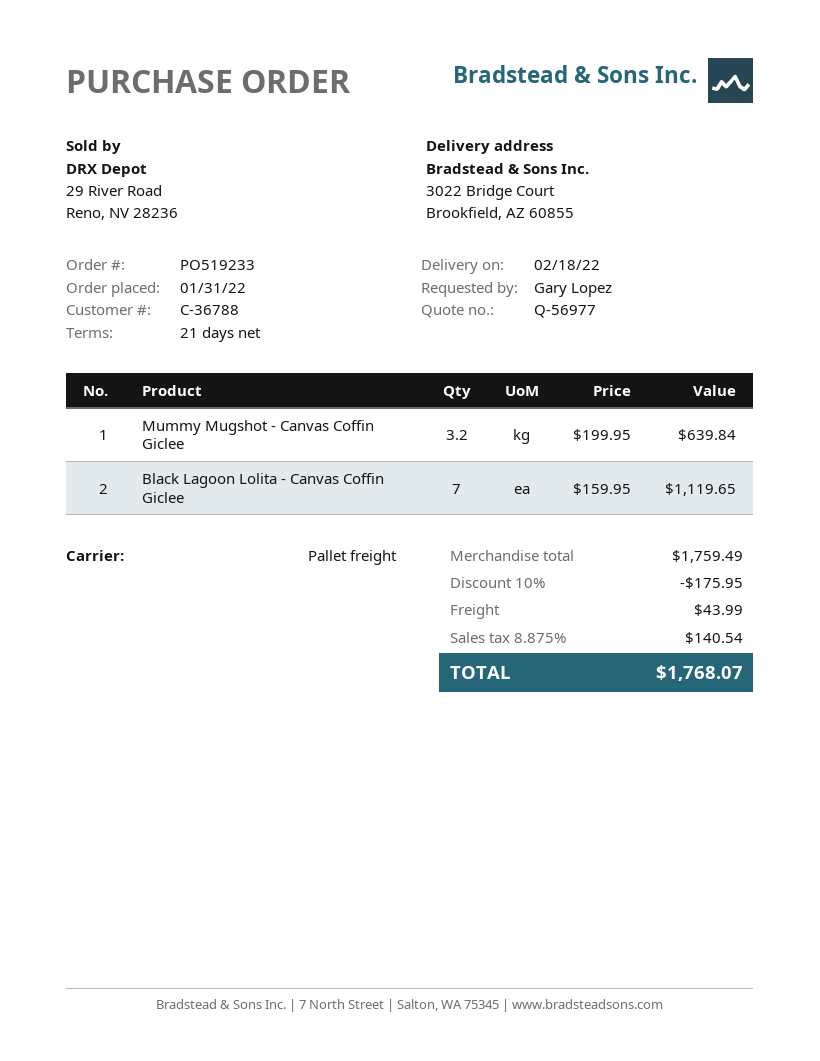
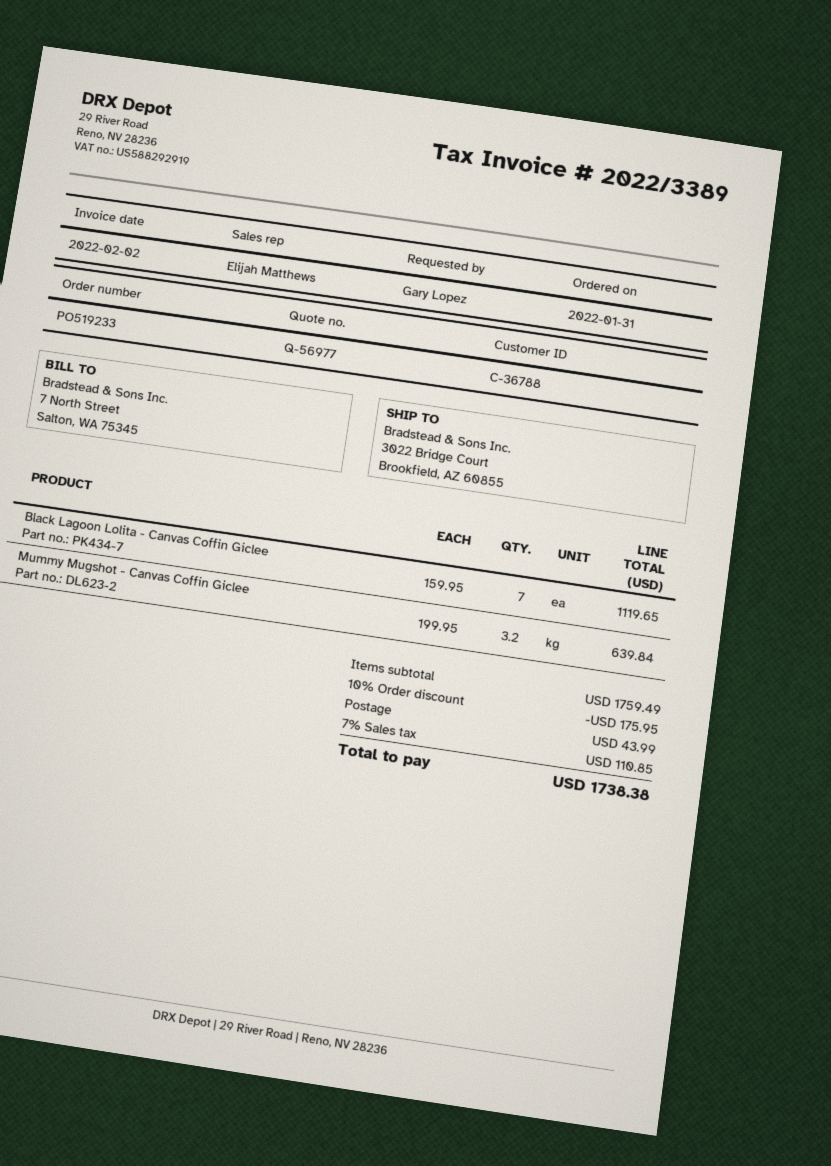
tax: 8.875% = 140.54 -> 7% = 110.85
total: 1768.07 -> 1738.38

